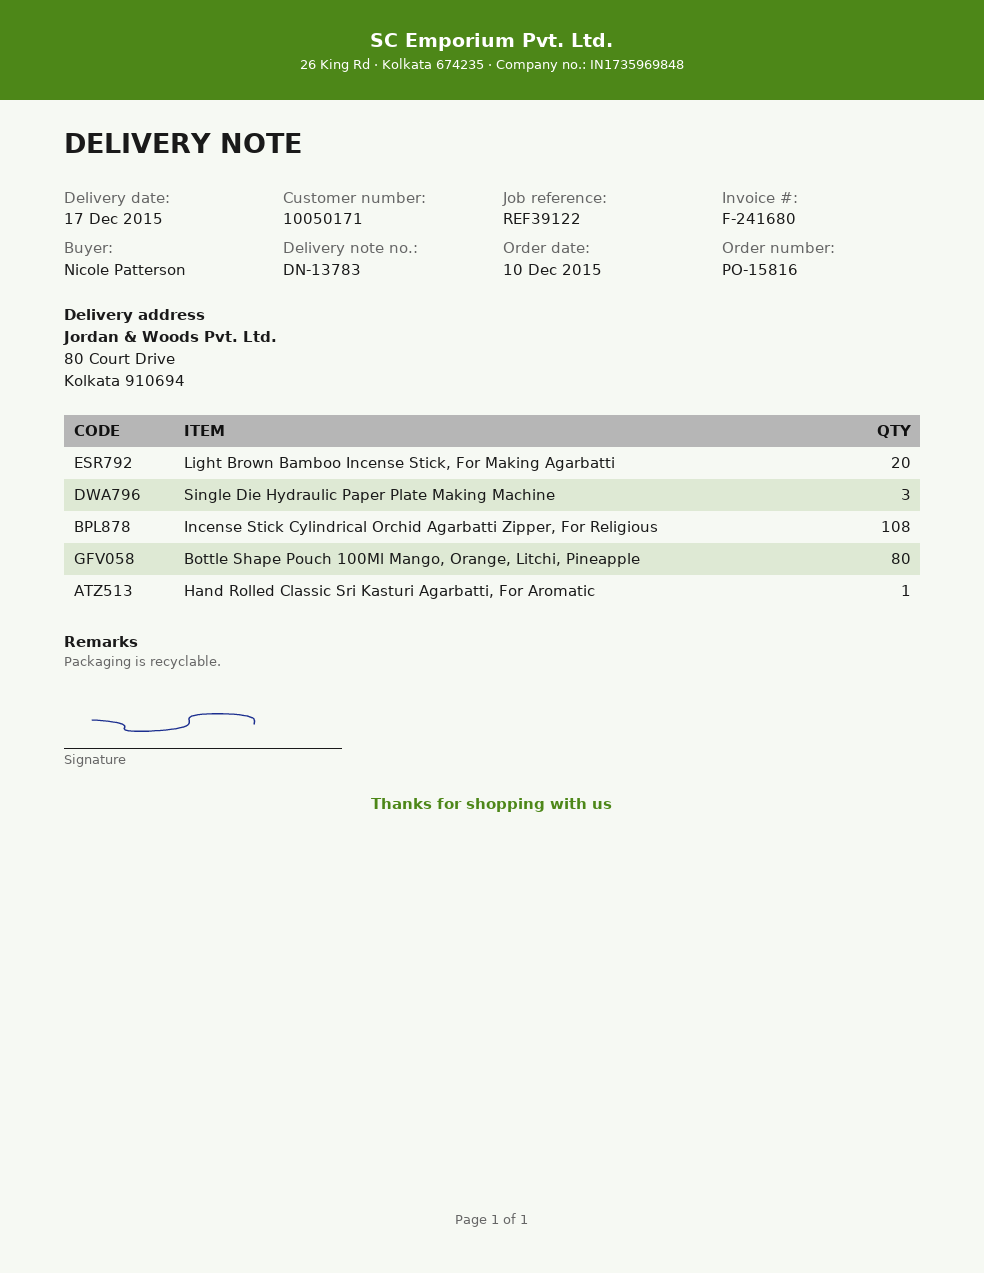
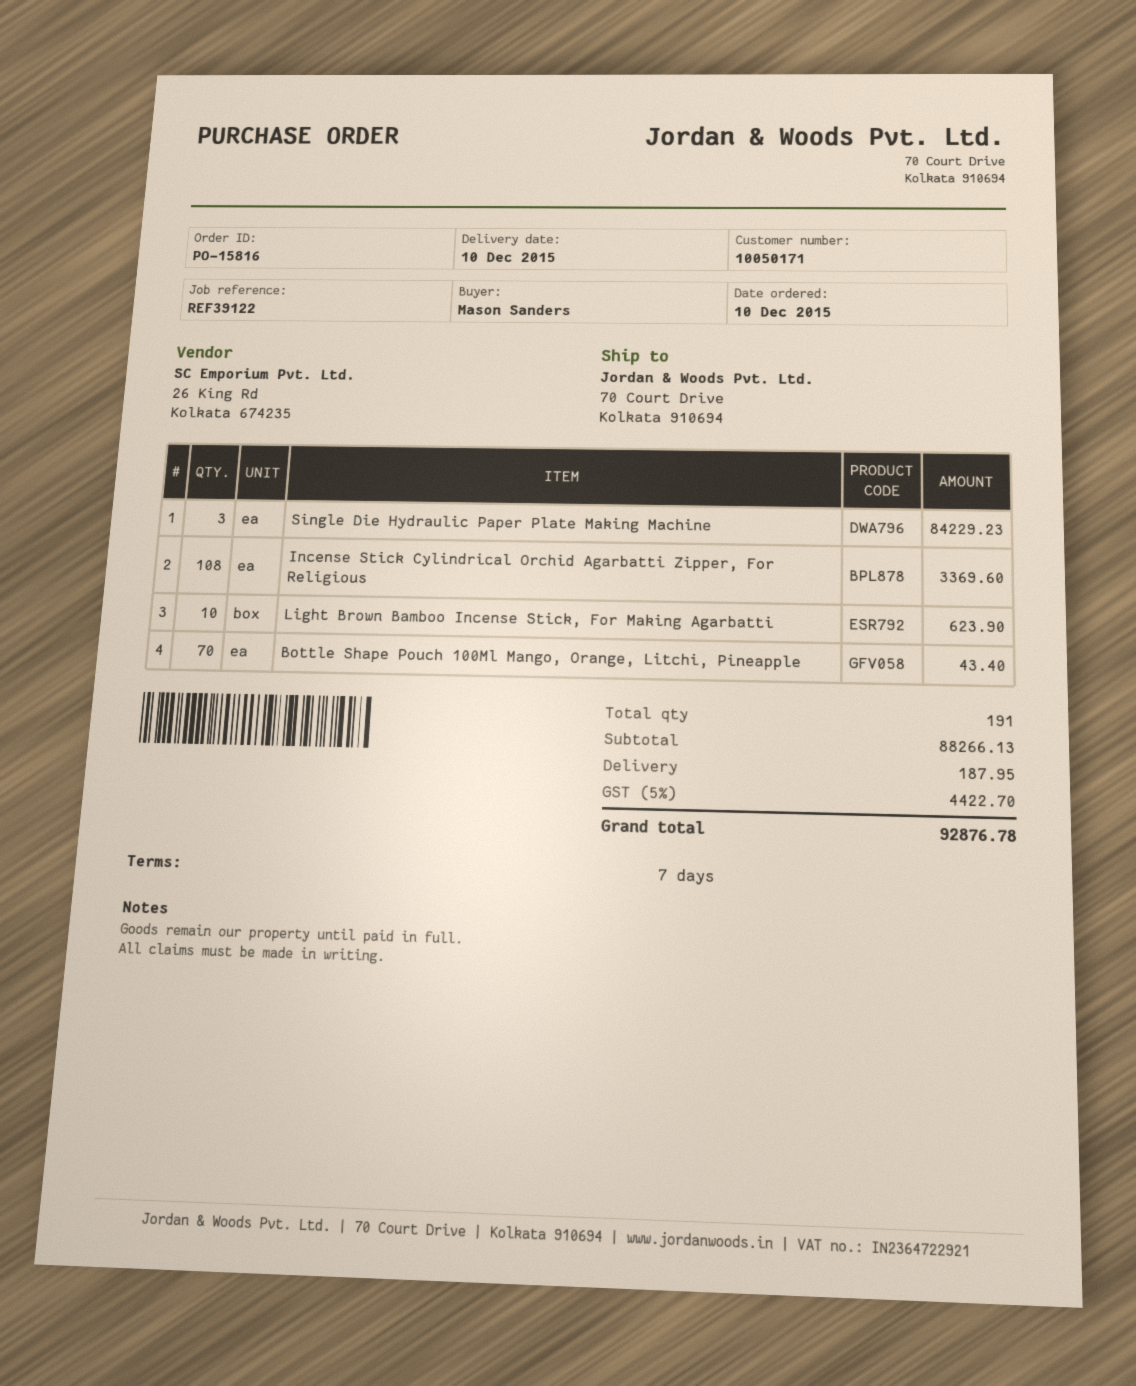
delivery date: 2015-12-17 -> 2015-12-10
ordered by: Nicole Patterson -> Mason Sanders
ship to: 80 Court Drive, Kolkata 910694 -> 70 Court Drive, Kolkata 910694
Light Brown Bamboo Incense Stick, For Making Agarbatti: 20 -> 10
Bottle Shape Pouch 100Ml Mango, Orange, Litchi, Pineapple: 80 -> 70
Hand Rolled Classic Sri Kasturi Agarbatti, For Aromatic: 1 -> none

